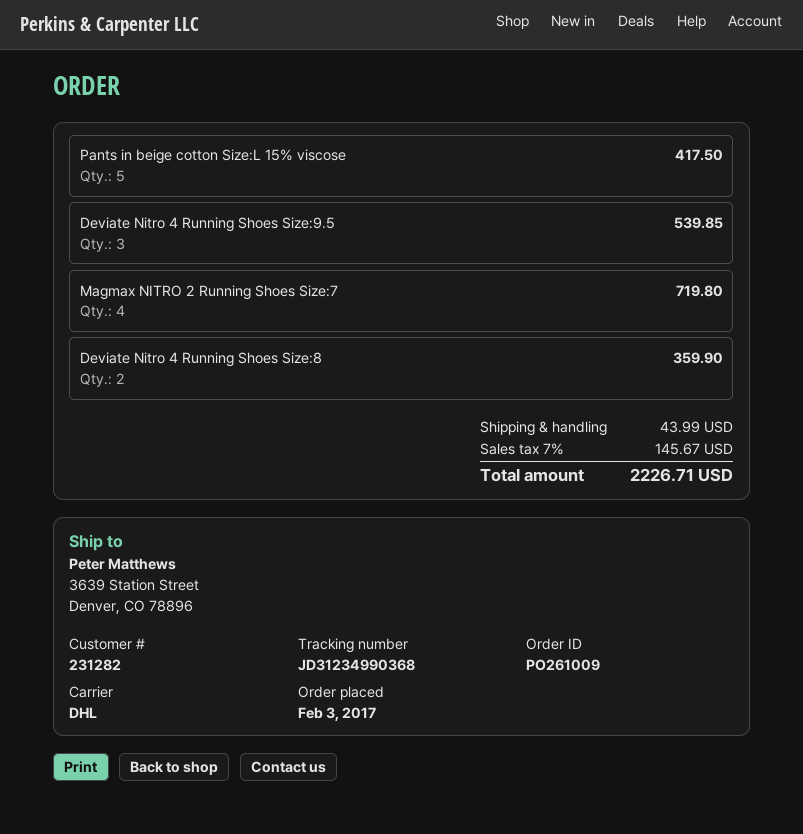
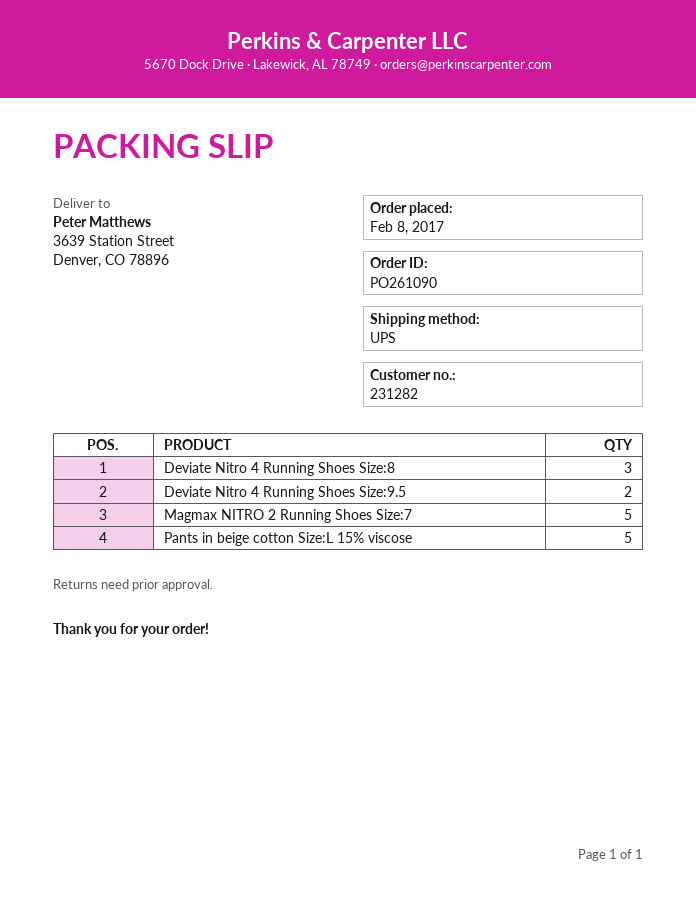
order number: PO261009 -> PO261090
order date: 2017-02-03 -> 2017-02-08
shipping method: DHL -> UPS
Deviate Nitro 4 Running Shoes Size:9.5: 3 -> 2
Magmax NITRO 2 Running Shoes Size:7: 4 -> 5
Deviate Nitro 4 Running Shoes Size:8: 2 -> 3

